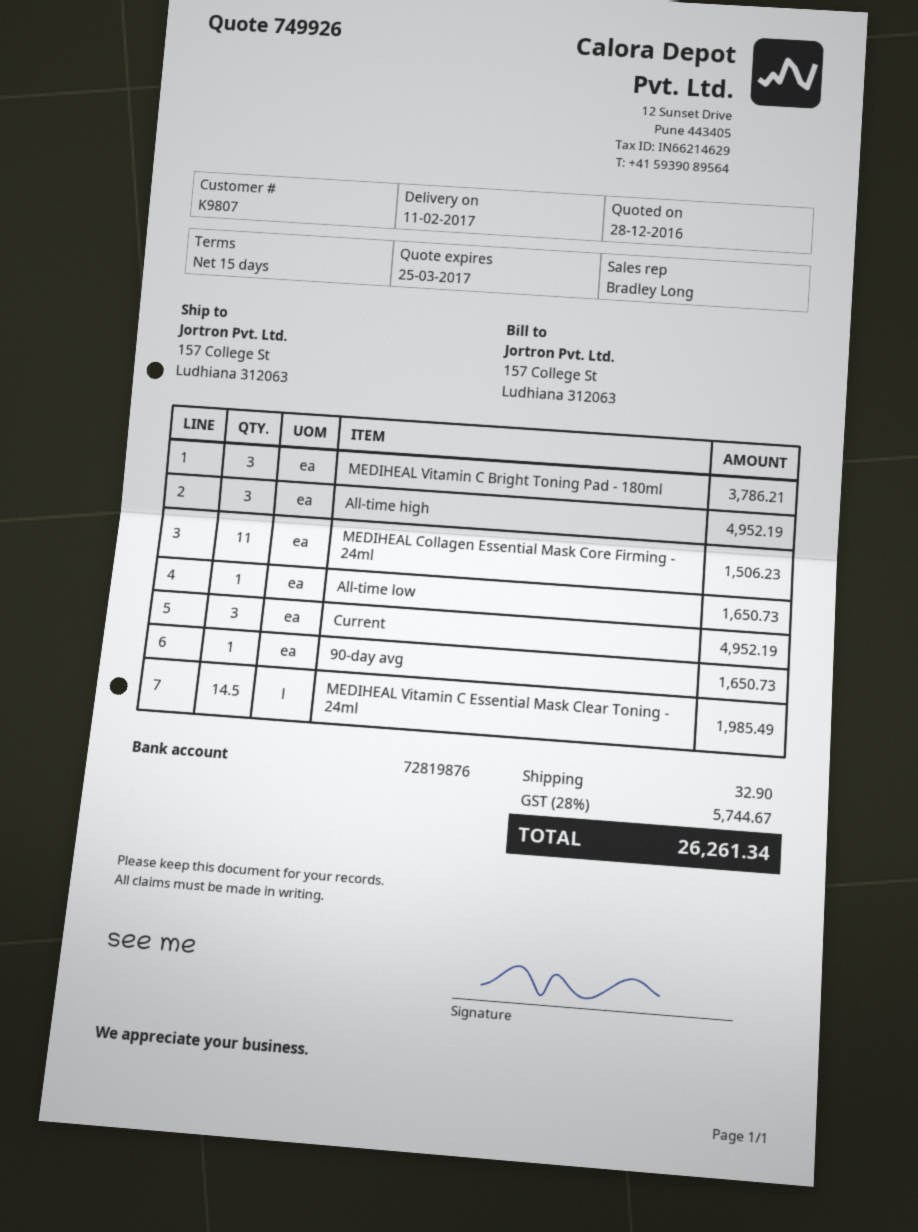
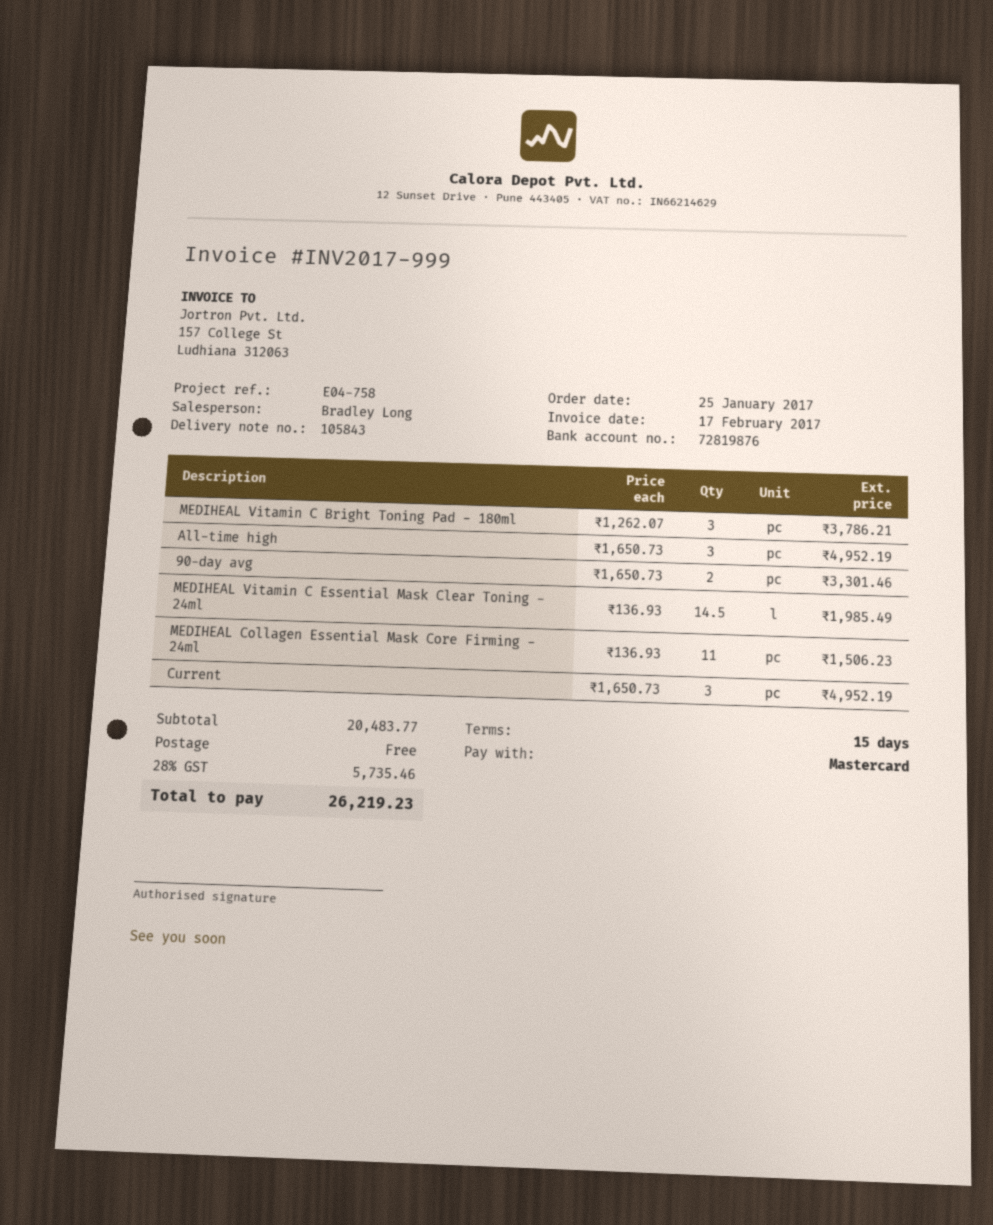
All-time low: 1 for 1650.73 -> none
90-day avg: 1 for 1650.73 -> 2 for 3301.46
shipping: 32.90 -> 0.00
tax: 28% = 5744.67 -> 28% = 5735.46
total: 26261.34 -> 26219.23

